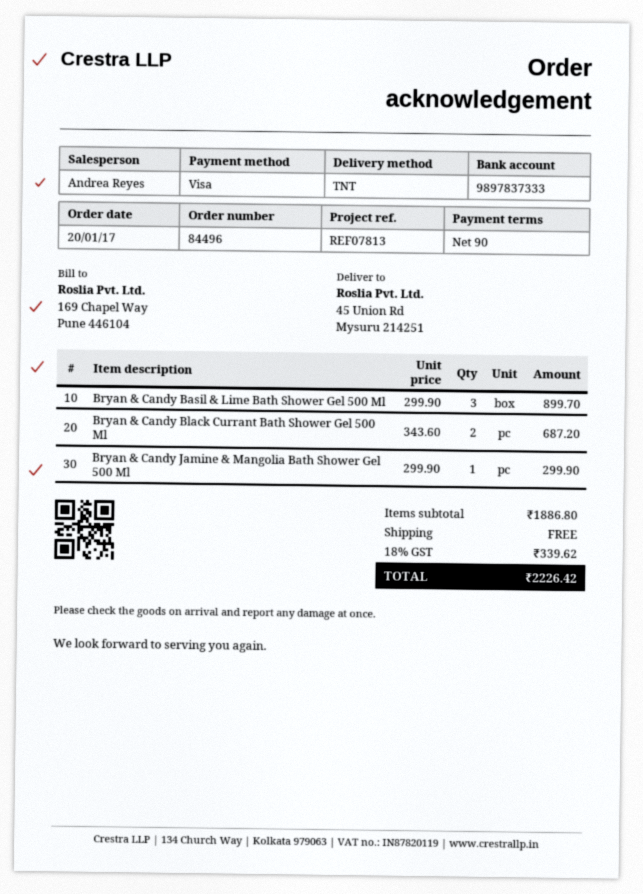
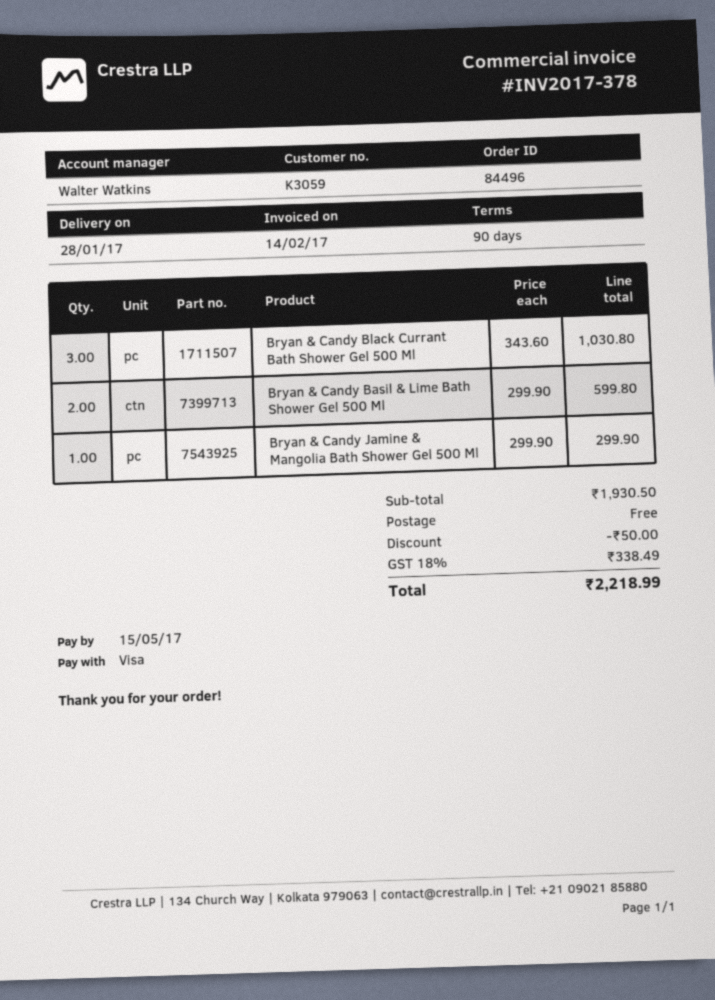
sales rep: Andrea Reyes -> Walter Watkins
Bryan & Candy Basil & Lime Bath Shower Gel 500 Ml: 3 x 299.90 = 899.70 -> 2 x 299.90 = 599.80
Bryan & Candy Black Currant Bath Shower Gel 500 Ml: 2 x 343.60 = 687.20 -> 3 x 343.60 = 1030.80
subtotal: 1886.80 -> 1930.50
discount: none -> 50.00
tax: 18% = 339.62 -> 18% = 338.49
total: 2226.42 -> 2218.99

